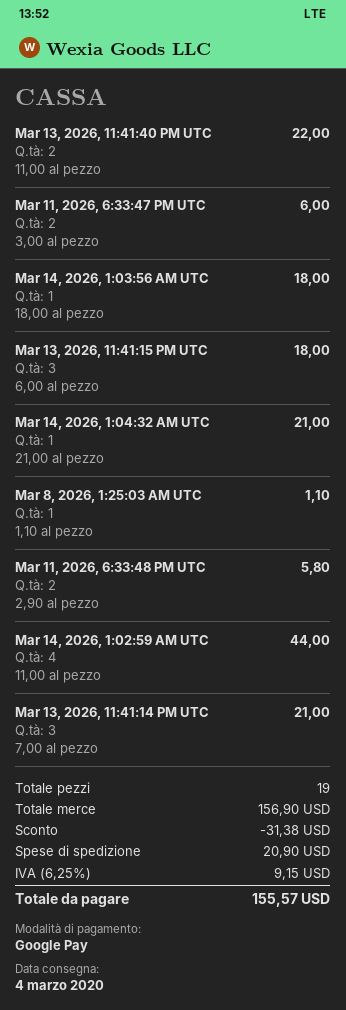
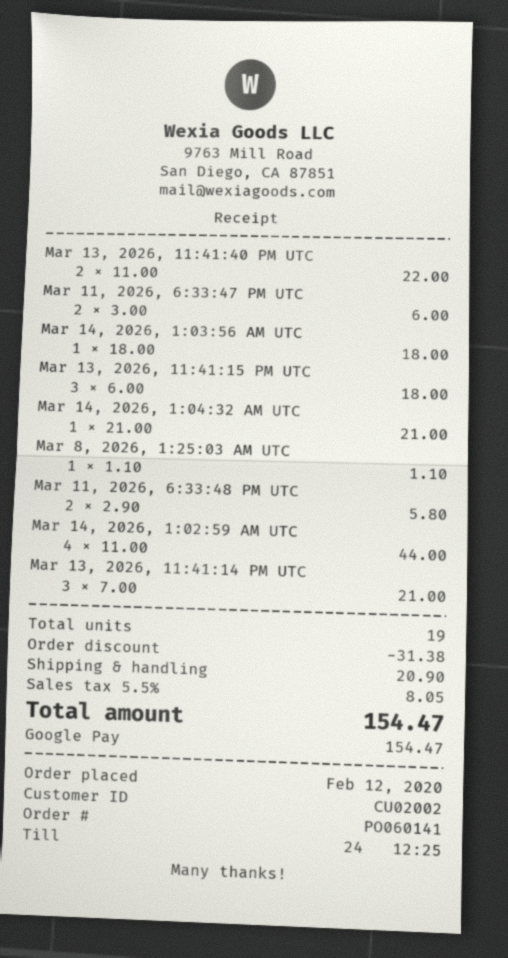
tax: 6.25% = 9.15 -> 5.5% = 8.05
total: 155.57 -> 154.47

